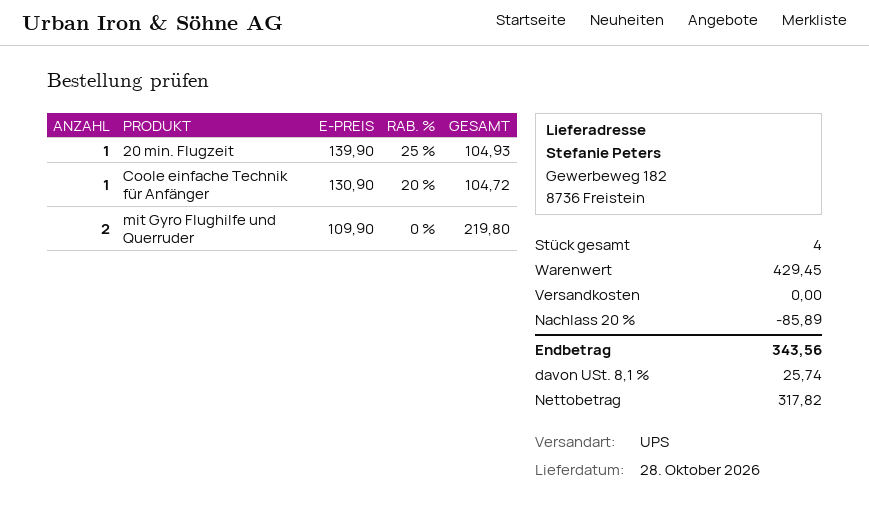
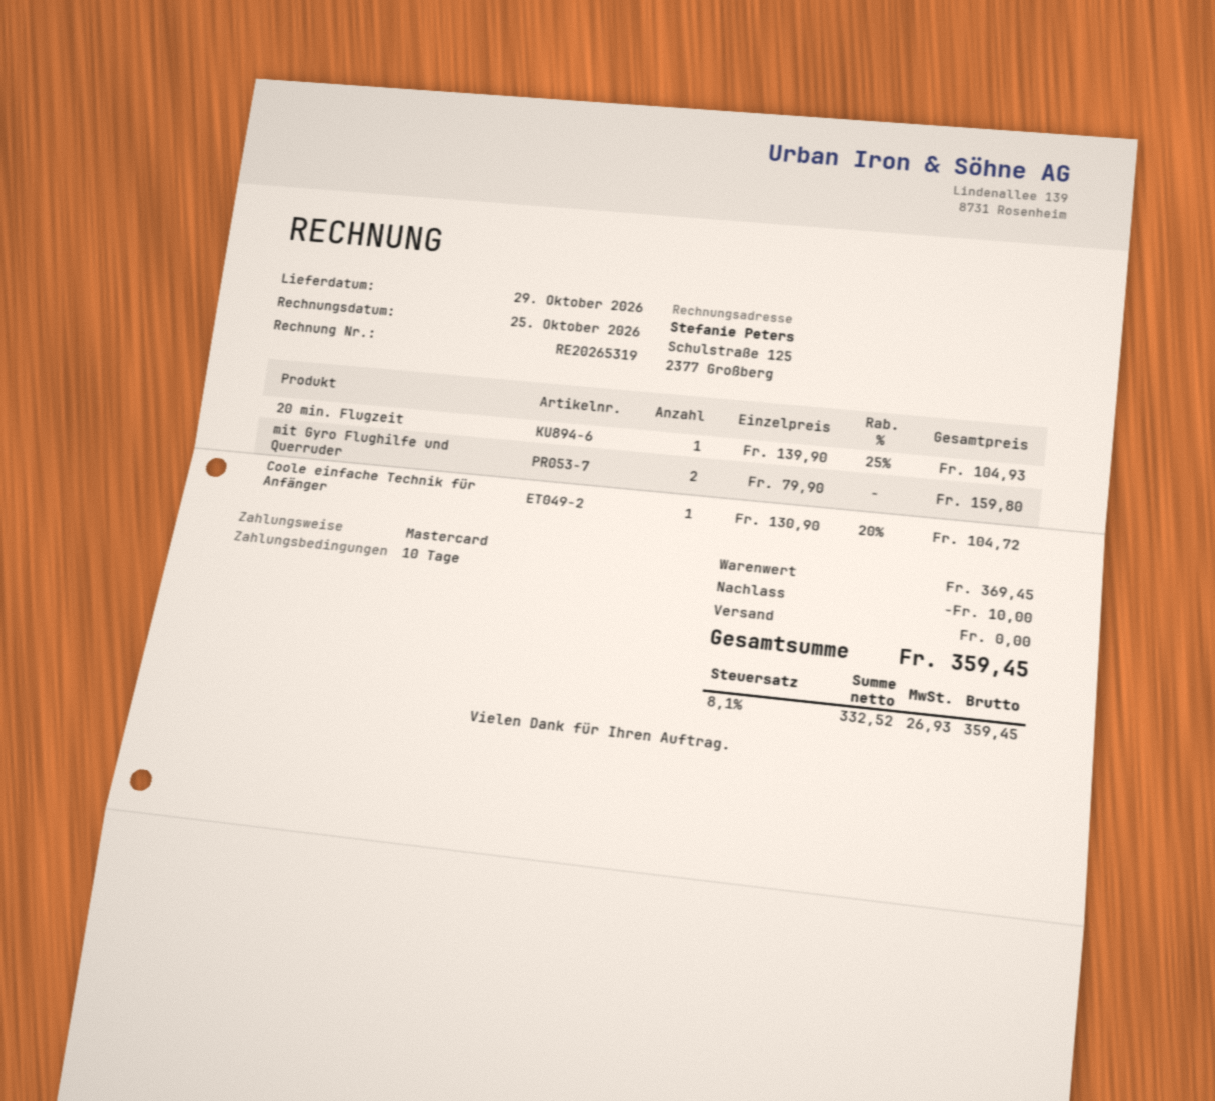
delivery date: 2026-10-28 -> 2026-10-29
mit Gyro Flughilfe und Querruder: 2 x 109.90 = 219.80 -> 2 x 79.90 = 159.80
subtotal: 429.45 -> 369.45
discount: 85.89 -> 10.00
net: 317.82 -> 332.52
tax: 8.1% = 25.74 -> 8.1% = 26.93
total: 343.56 -> 359.45

